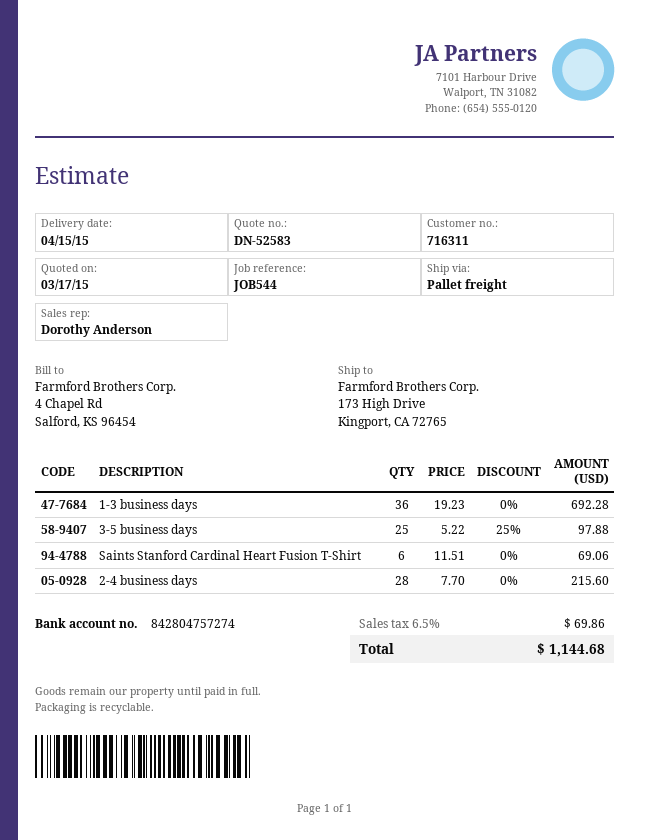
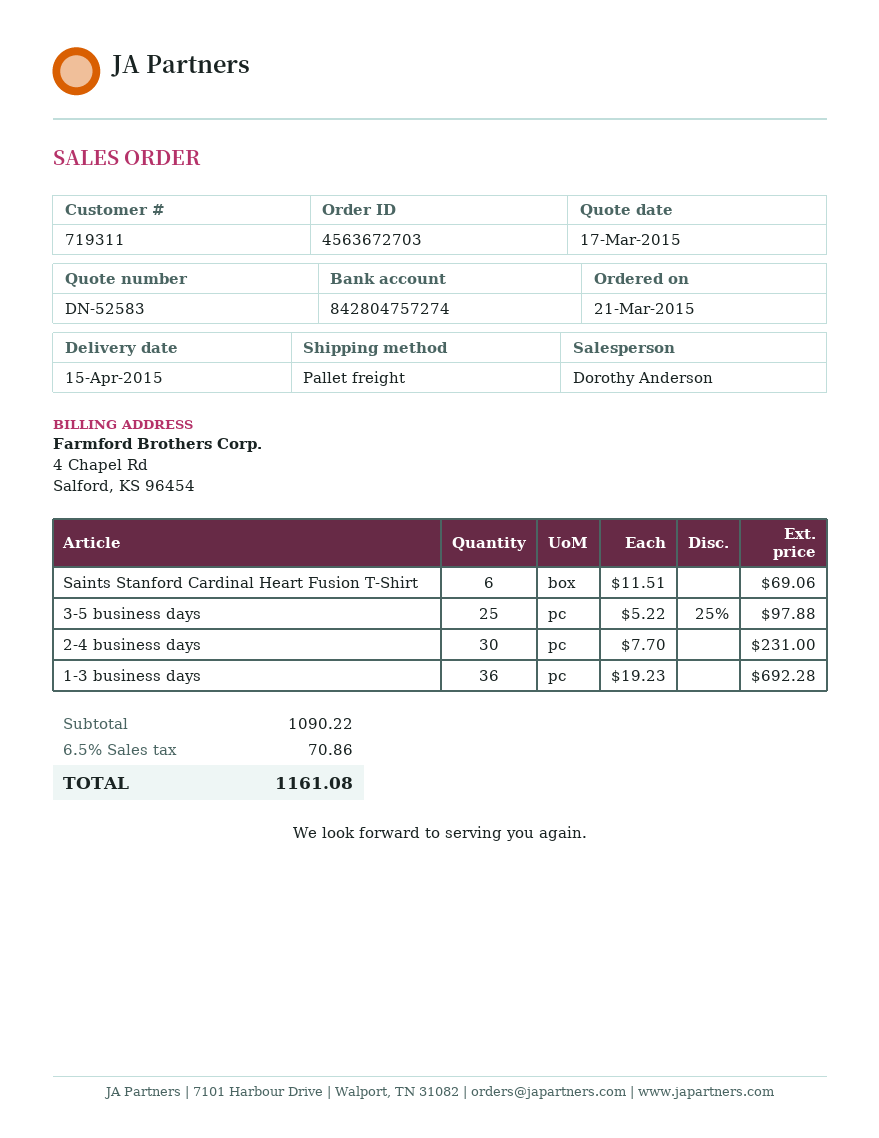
customer number: 716311 -> 719311
2-4 business days: 28 x 7.70 = 215.60 -> 30 x 7.70 = 231.00
tax: 6.5% = 69.86 -> 6.5% = 70.86
total: 1144.68 -> 1161.08

